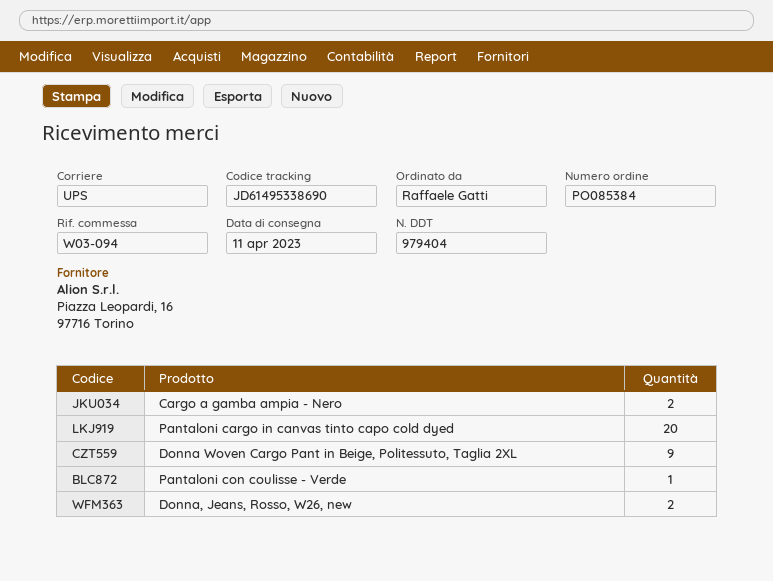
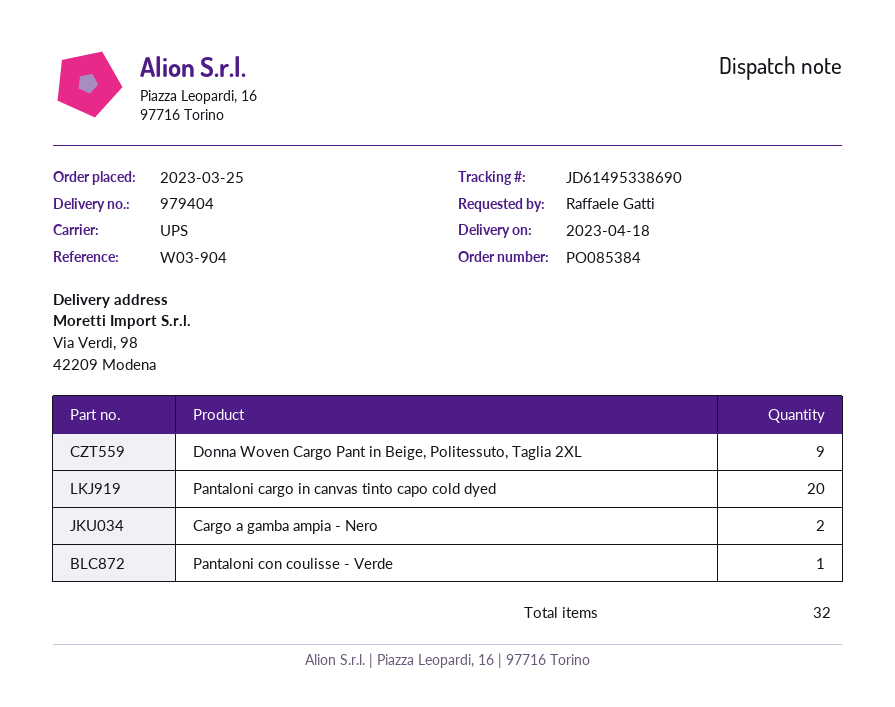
delivery date: 2023-04-11 -> 2023-04-18
reference: W03-094 -> W03-904
Donna, Jeans, Rosso, W26, new: 2 -> none

